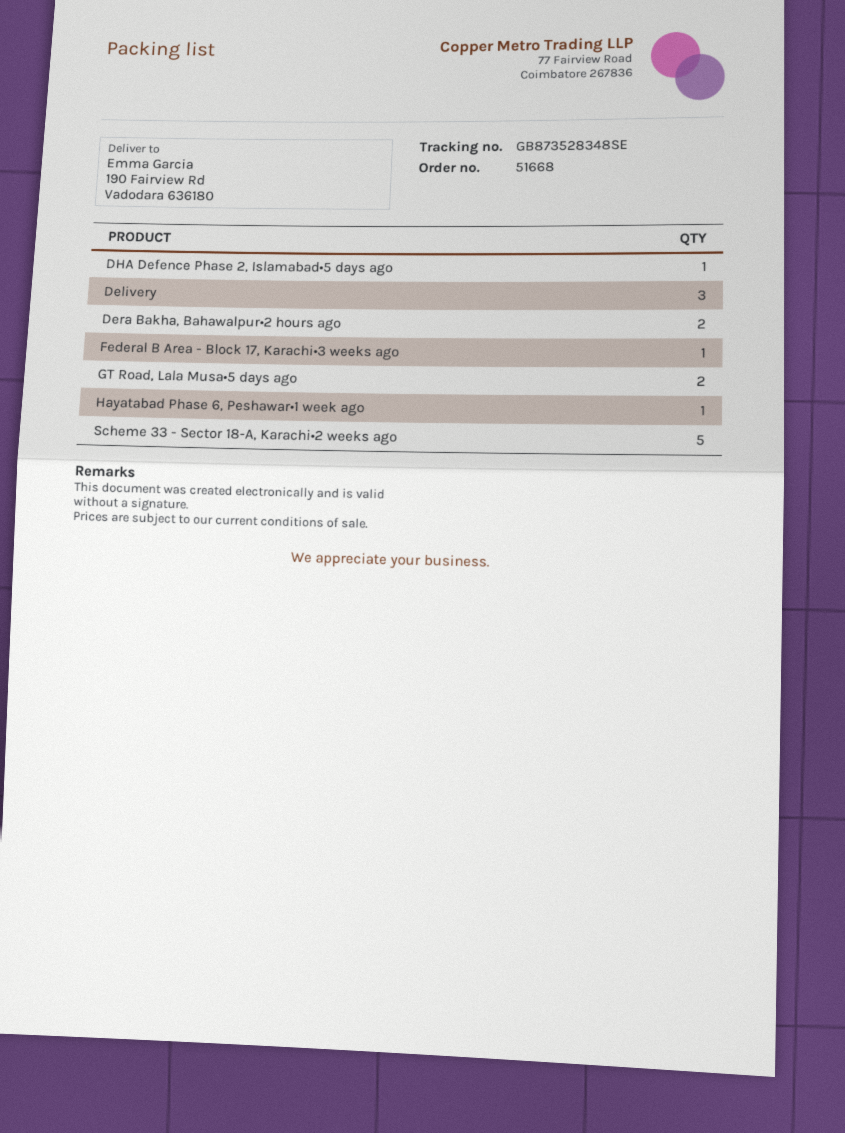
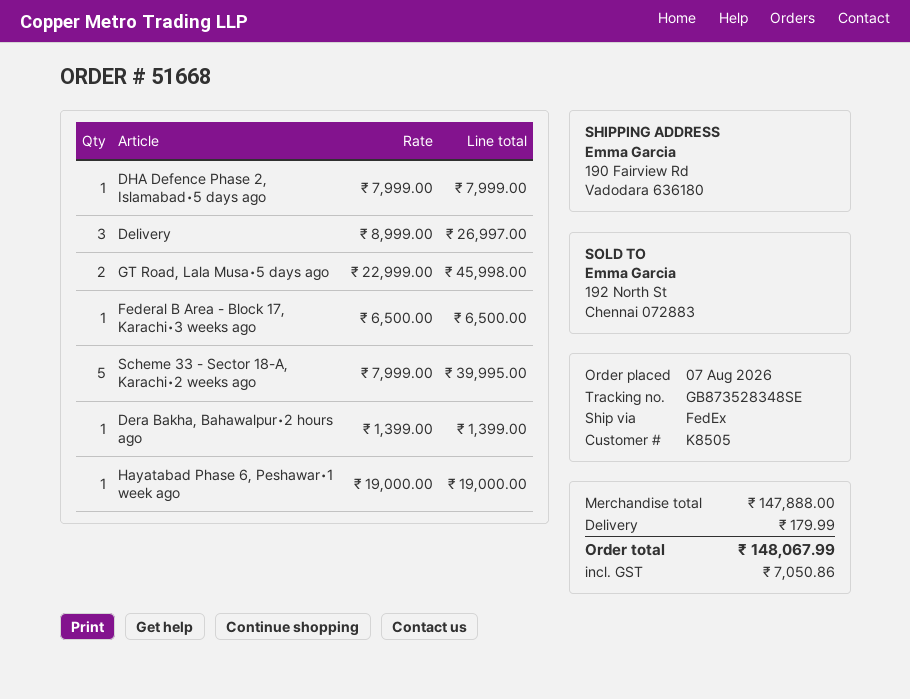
Dera Bakha, Bahawalpur•2 hours ago: 2 -> 1

